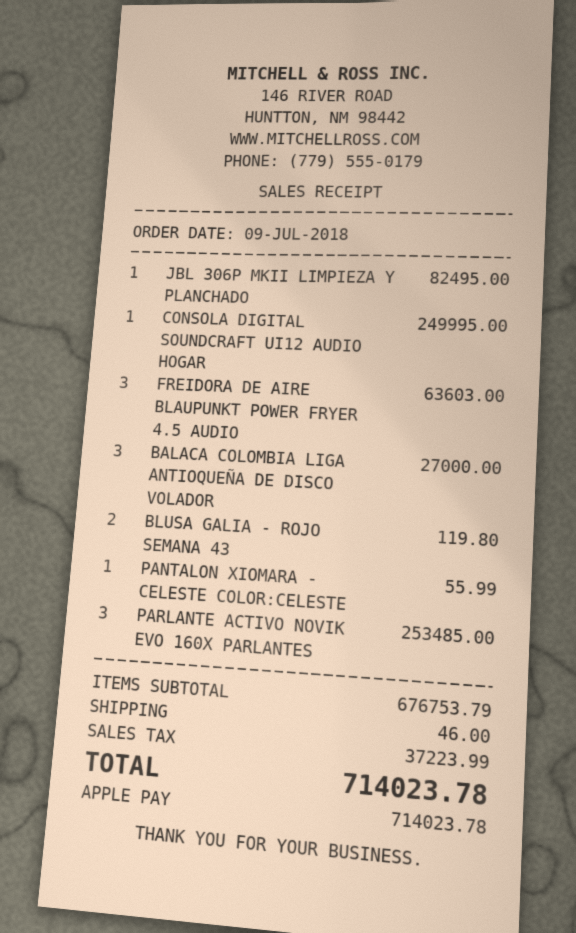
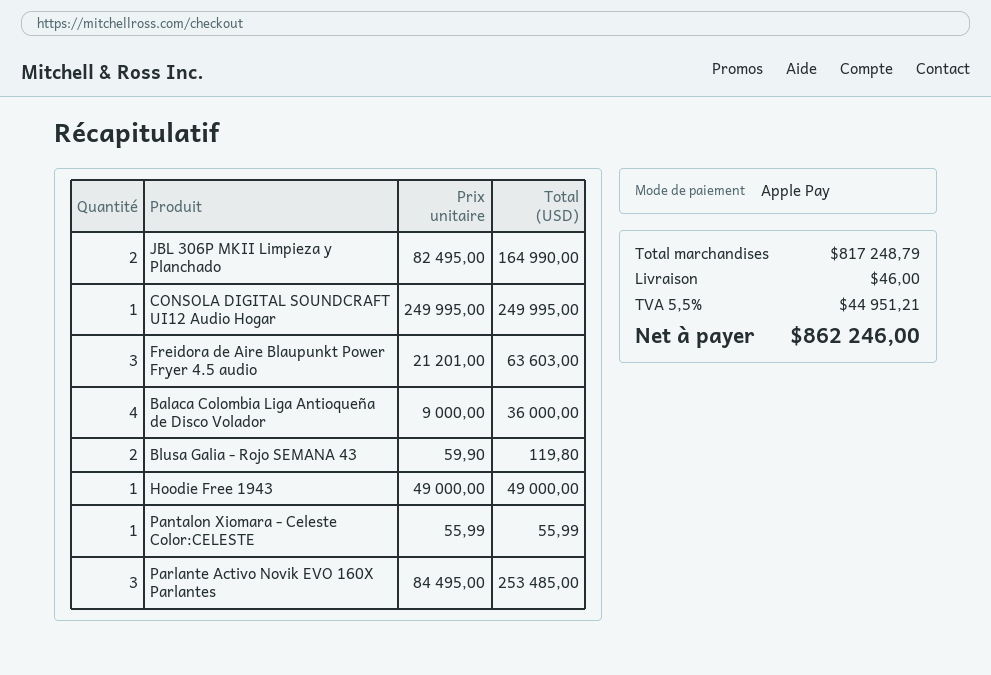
JBL 306P MKII LIMPIEZA Y PLANCHADO: 1 for 82495.00 -> 2 for 164990.00
BALACA COLOMBIA LIGA ANTIOQUEÑA DE DISCO VOLADOR: 3 for 27000.00 -> 4 for 36000.00
Hoodie Free 1943: none -> 1 for 49000.00
subtotal: 676753.79 -> 817248.79
tax: 37223.99 -> 44951.21
total: 714023.78 -> 862246.00

